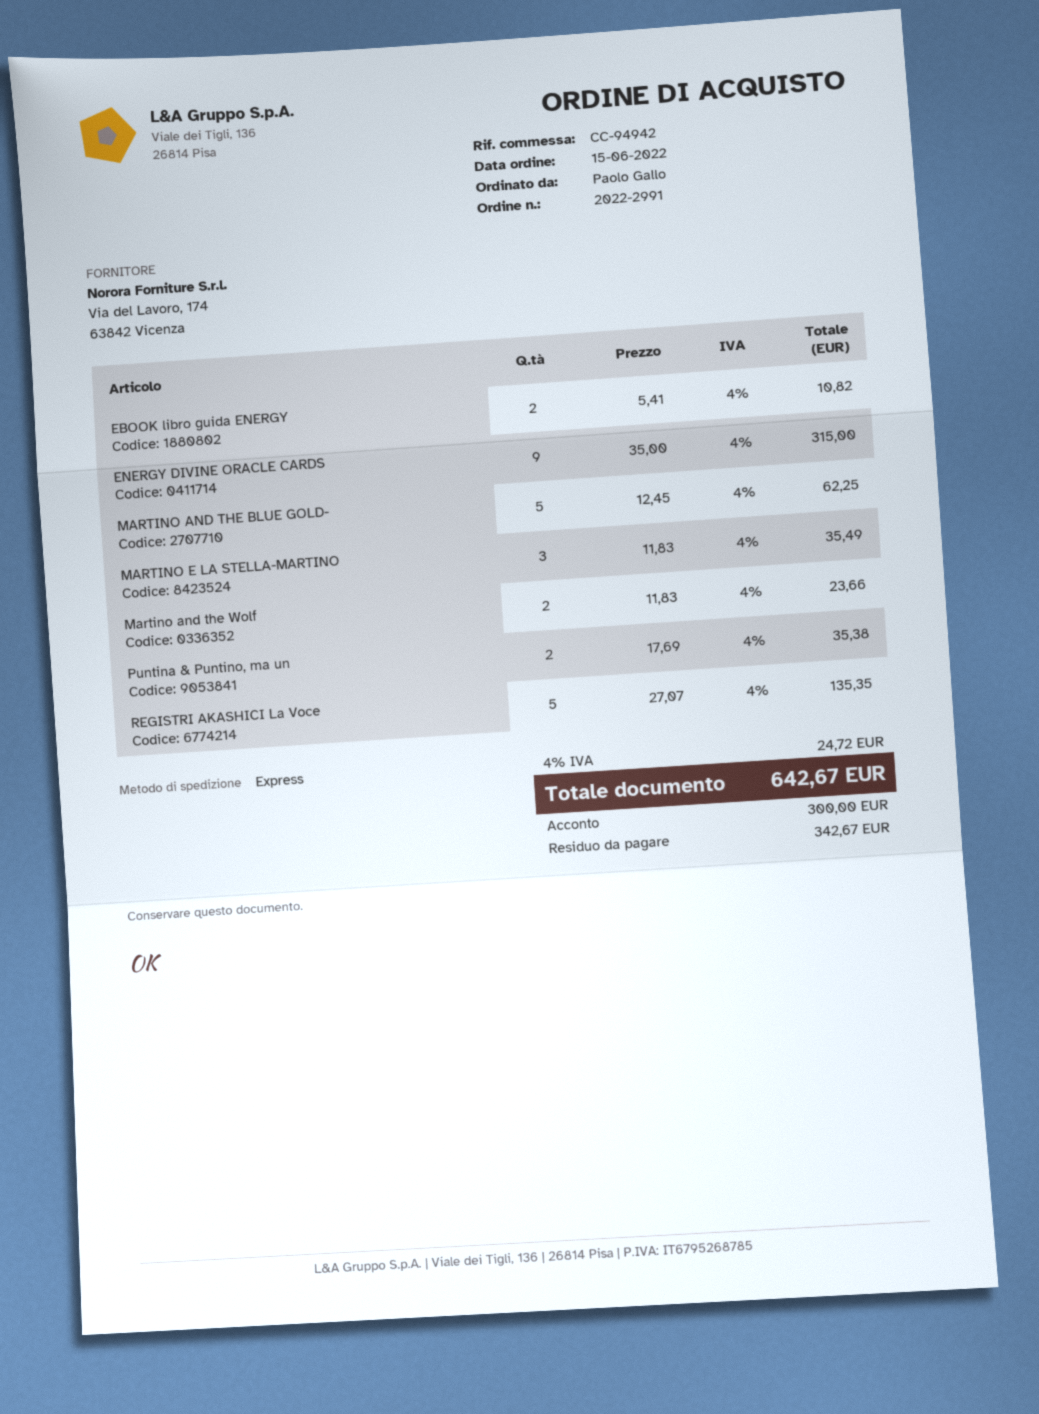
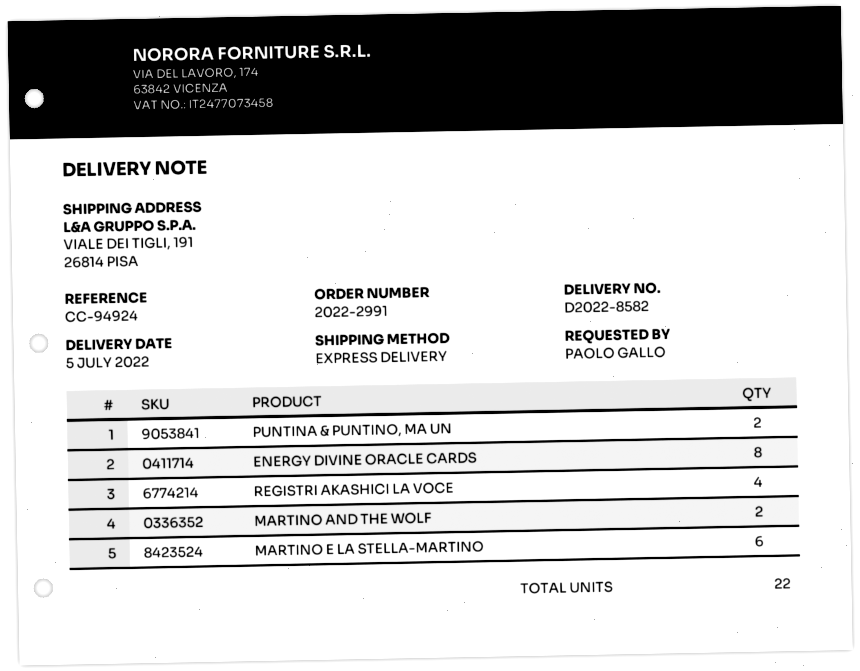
reference: CC-94942 -> CC-94924
EBOOK libro guida ENERGY: 2 -> none
ENERGY DIVINE ORACLE CARDS: 9 -> 8
MARTINO AND THE BLUE GOLD-: 5 -> none
MARTINO E LA STELLA-MARTINO: 3 -> 6
REGISTRI AKASHICI La Voce: 5 -> 4

